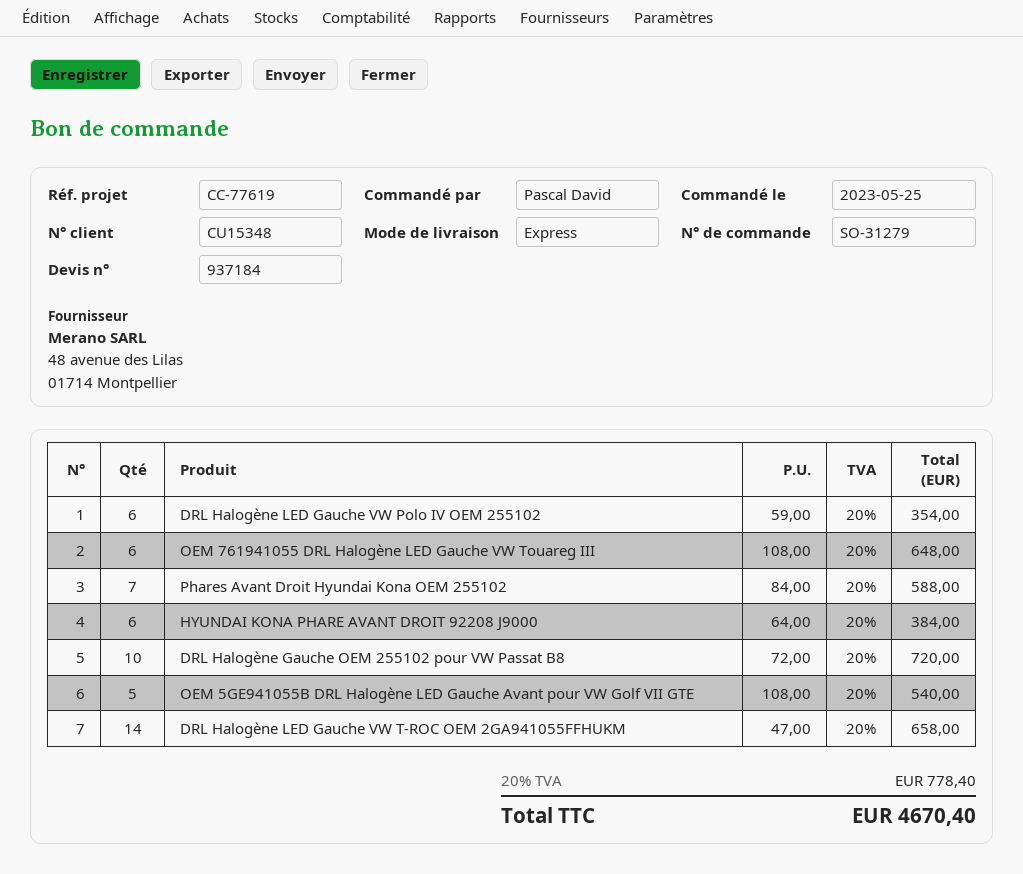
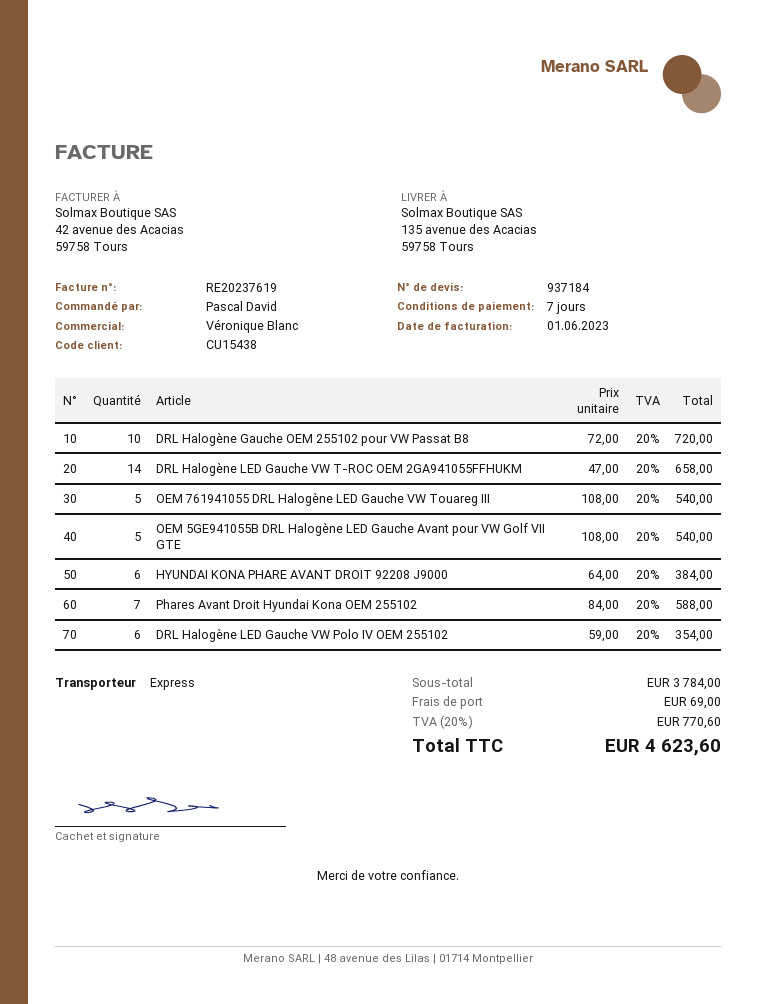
customer number: CU15348 -> CU15438
OEM 761941055 DRL Halogène LED Gauche VW Touareg III: 6 x 108.00 = 648.00 -> 5 x 108.00 = 540.00
shipping: none -> 69.00
tax: 20% = 778.40 -> 20% = 770.60
total: 4670.40 -> 4623.60

